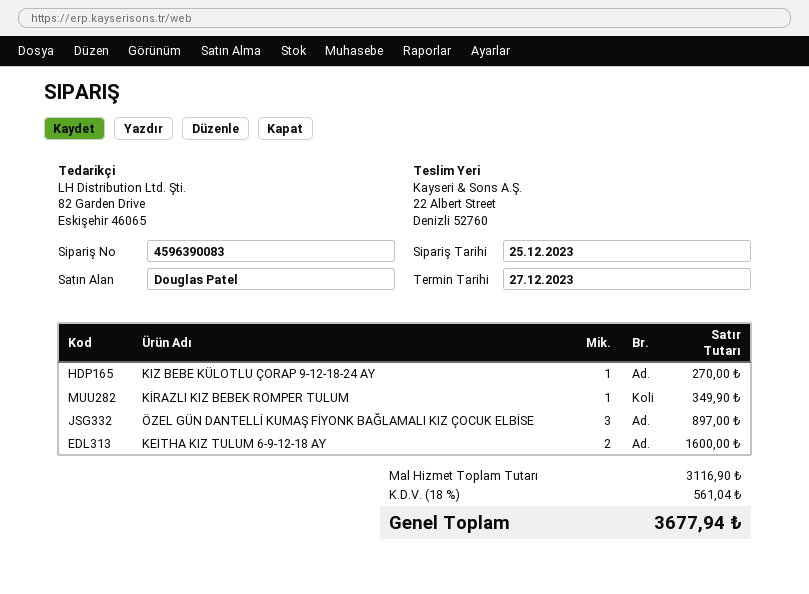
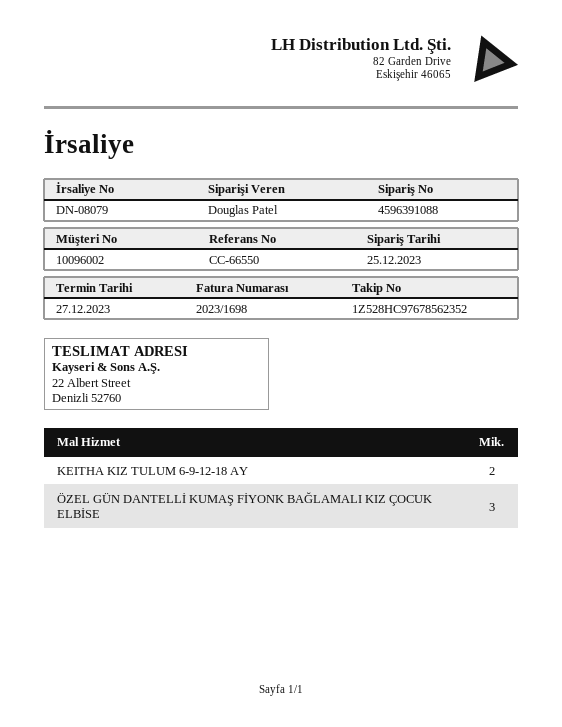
order number: 4596390083 -> 4596391088
KIZ BEBE KÜLOTLU ÇORAP 9-12-18-24 AY: 1 -> none
KİRAZLI KIZ BEBEK ROMPER TULUM: 1 -> none

